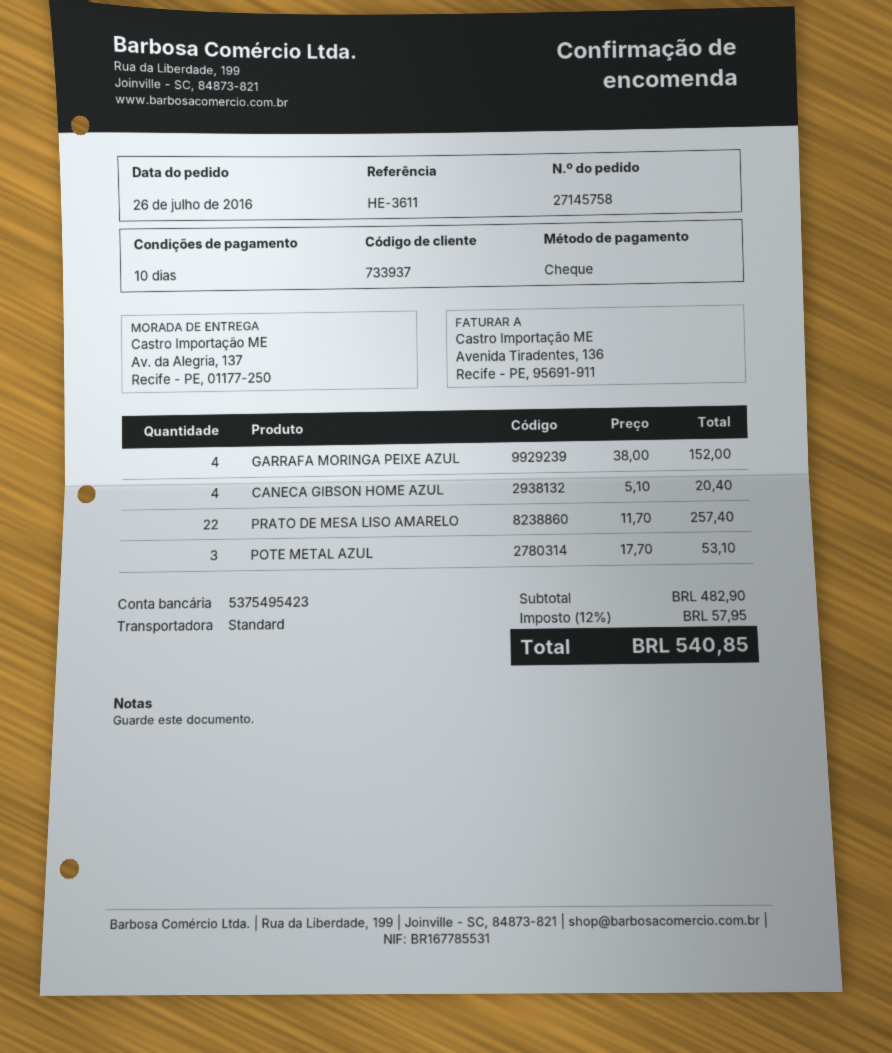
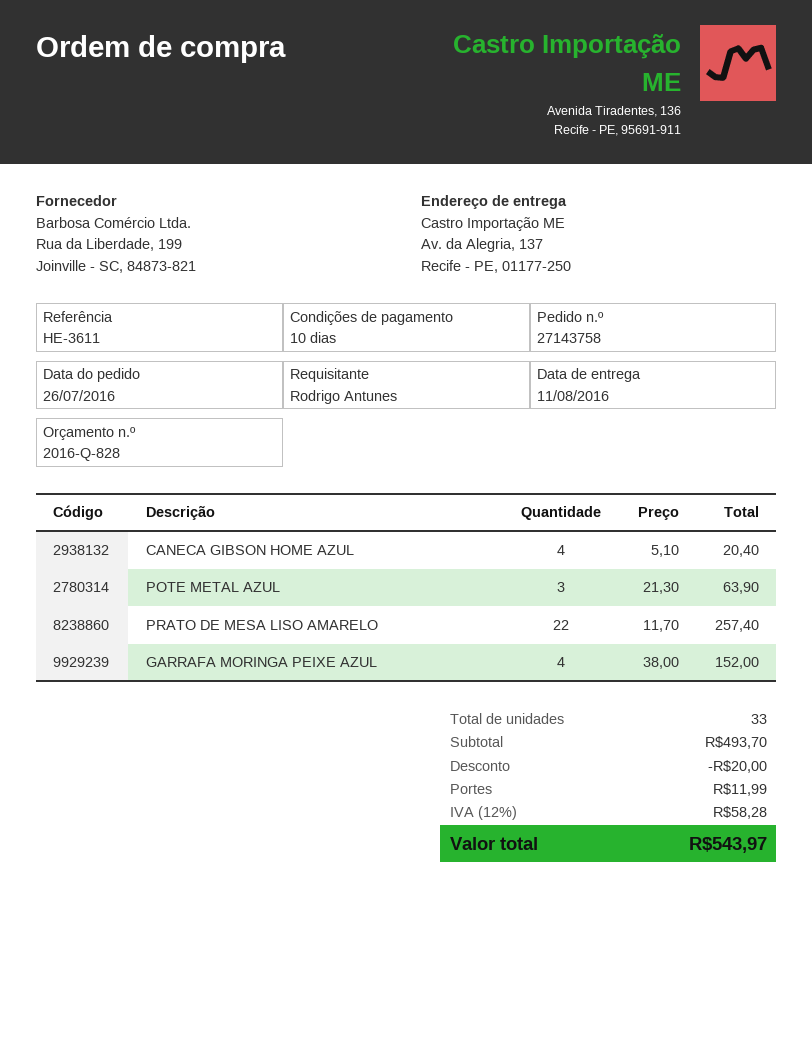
order number: 27145758 -> 27143758
POTE METAL AZUL: 3 x 17.70 = 53.10 -> 3 x 21.30 = 63.90
subtotal: 482.90 -> 493.70
discount: none -> 20.00
shipping: none -> 11.99
tax: 12% = 57.95 -> 12% = 58.28
total: 540.85 -> 543.97

